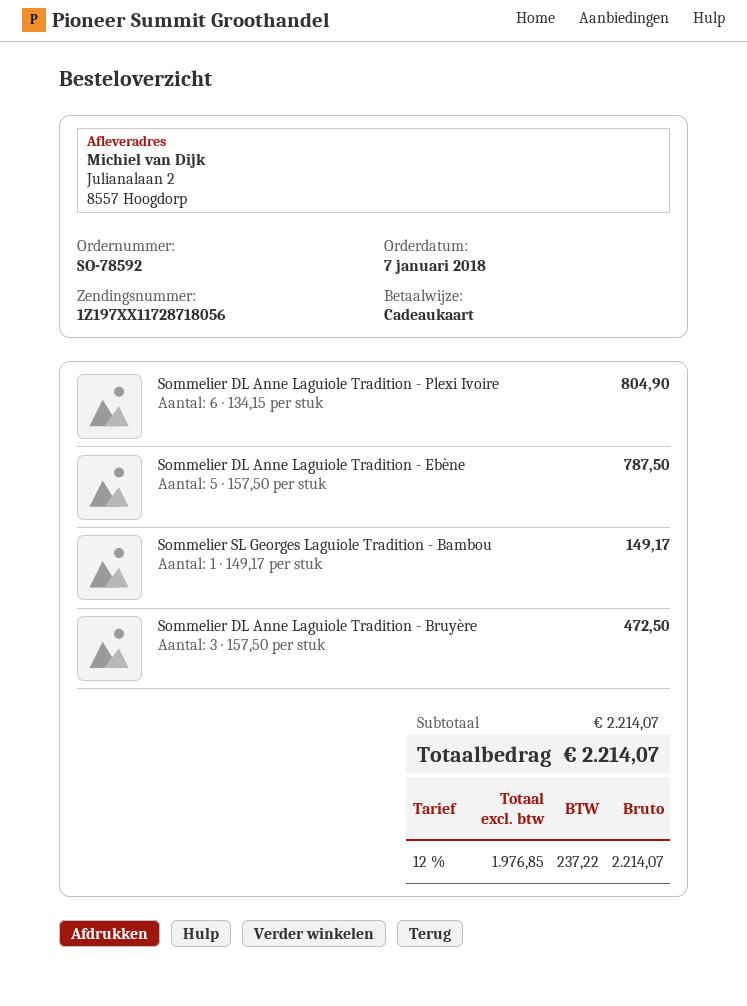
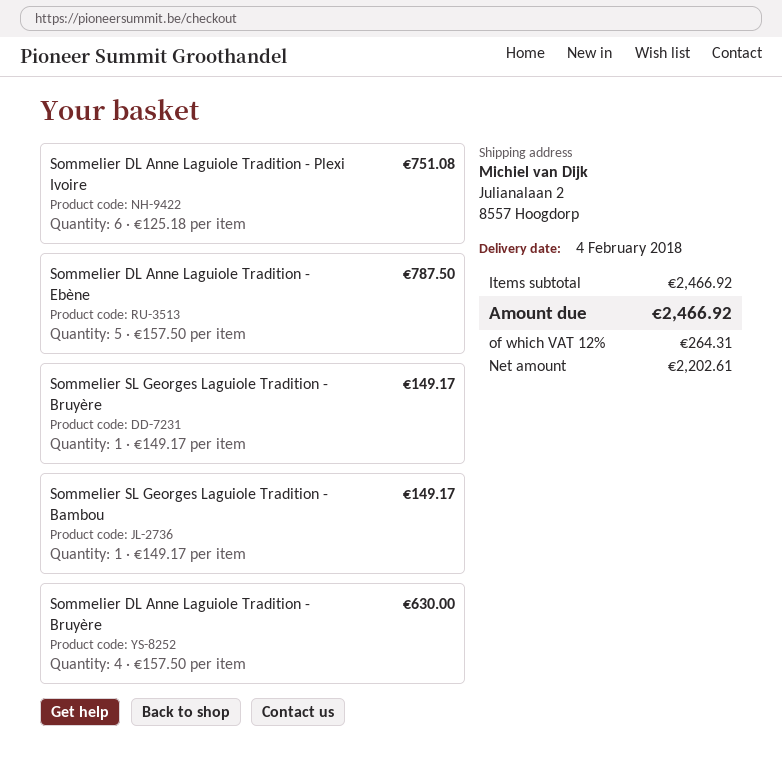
Sommelier DL Anne Laguiole Tradition - Plexi Ivoire: 6 x 134.15 = 804.90 -> 6 x 125.18 = 751.08
Sommelier DL Anne Laguiole Tradition - Bruyère: 3 x 157.50 = 472.50 -> 4 x 157.50 = 630.00
Sommelier SL Georges Laguiole Tradition - Bruyère: none -> 1 x 149.17 = 149.17
subtotal: 2214.07 -> 2466.92
net: 1976.85 -> 2202.61
tax: 12% = 237.22 -> 12% = 264.31
total: 2214.07 -> 2466.92

